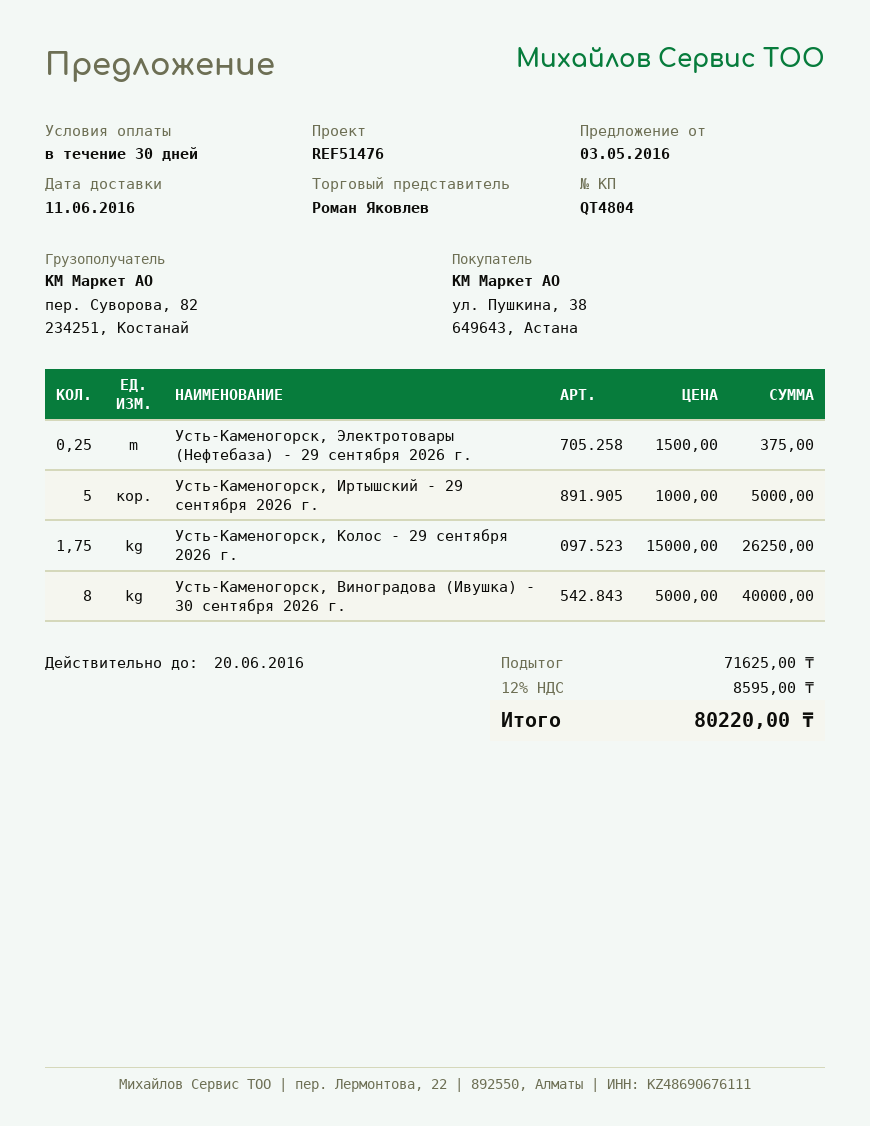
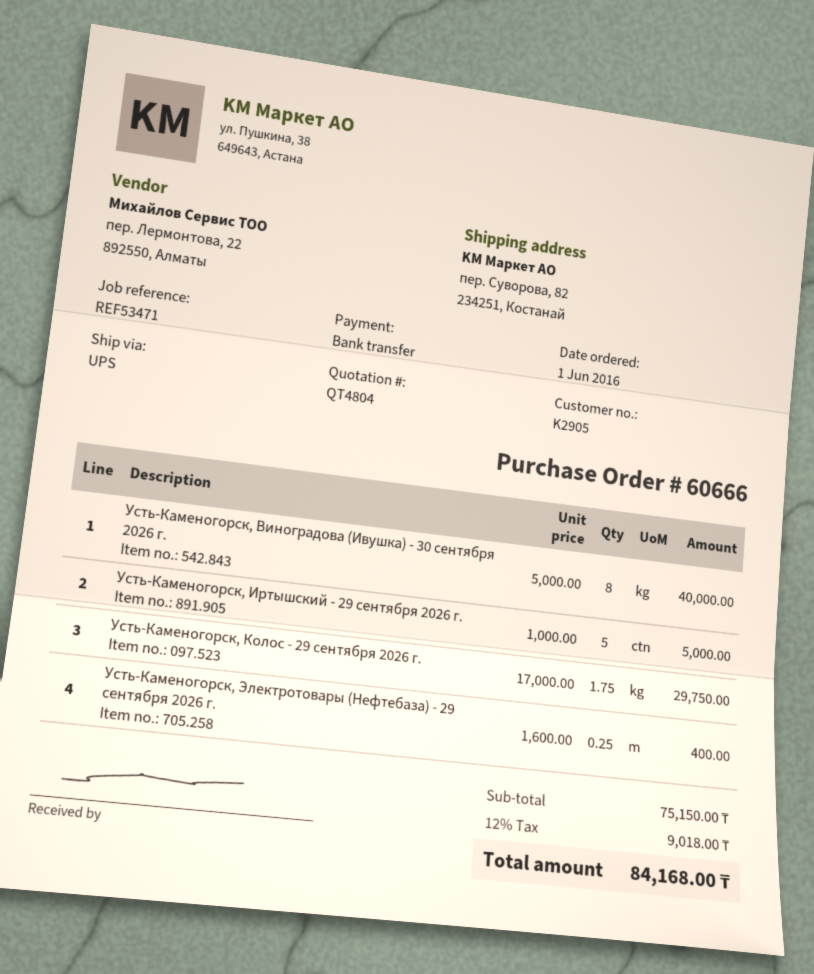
reference: REF51476 -> REF53471
Усть-Каменогорск, Электротовары (Нефтебаза) - 29 сентября 2026 г.: 0.25 x 1500.00 = 375.00 -> 0.25 x 1600.00 = 400.00
Усть-Каменогорск, Колос - 29 сентября 2026 г.: 1.75 x 15000.00 = 26250.00 -> 1.75 x 17000.00 = 29750.00
subtotal: 71625.00 -> 75150.00
tax: 12% = 8595.00 -> 12% = 9018.00
total: 80220.00 -> 84168.00

